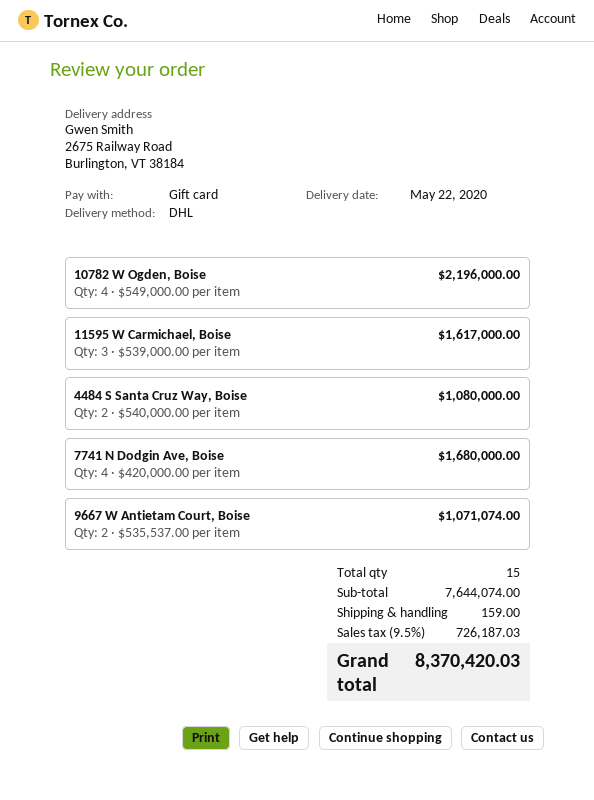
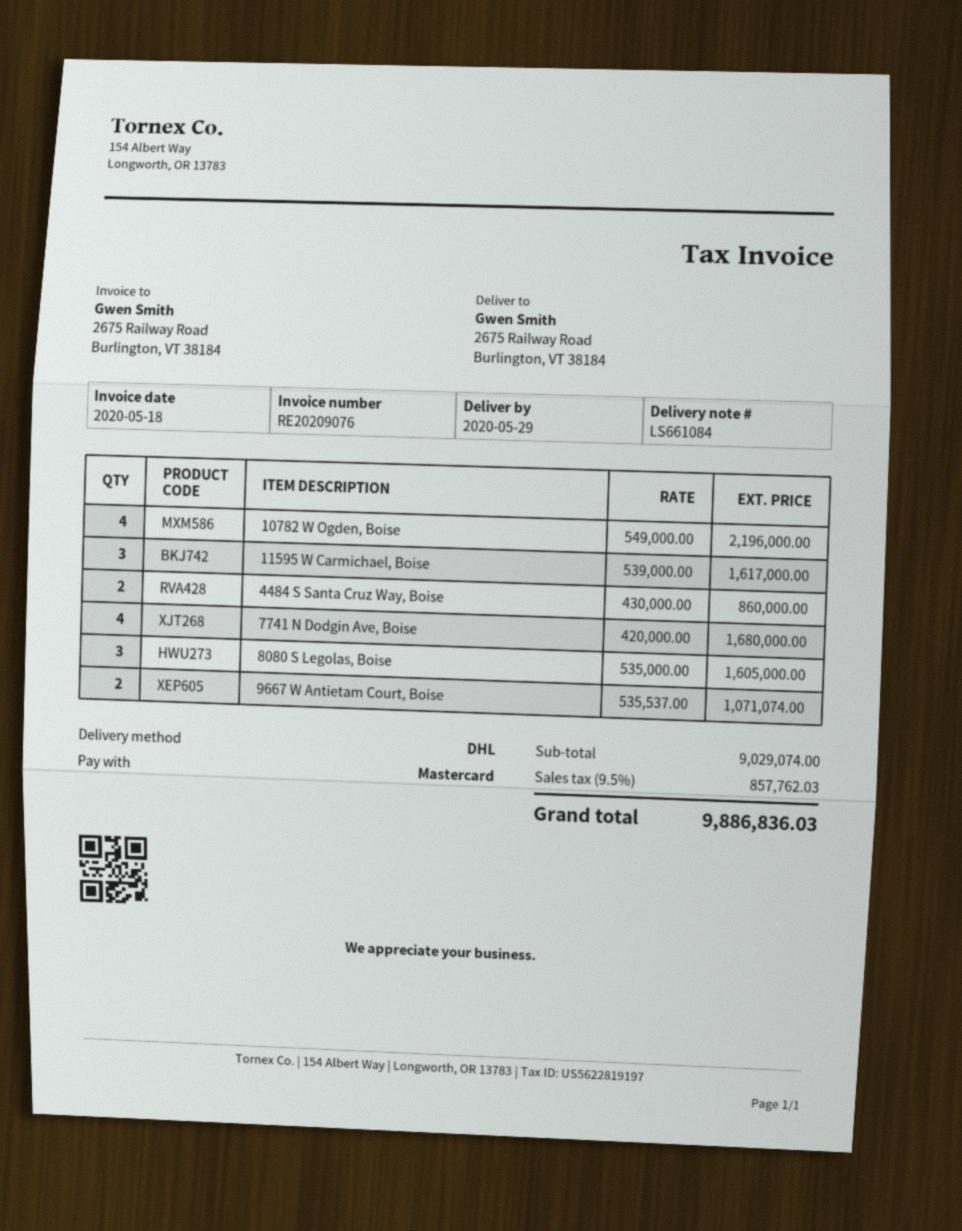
delivery date: 2020-05-22 -> 2020-05-29
payment method: gift card -> Mastercard
4484 S Santa Cruz Way, Boise: 2 x 540000.00 = 1080000.00 -> 2 x 430000.00 = 860000.00
8080 S Legolas, Boise: none -> 3 x 535000.00 = 1605000.00
subtotal: 7644074.00 -> 9029074.00
shipping: 159.00 -> none
tax: 9.5% = 726187.03 -> 9.5% = 857762.03
total: 8370420.03 -> 9886836.03

